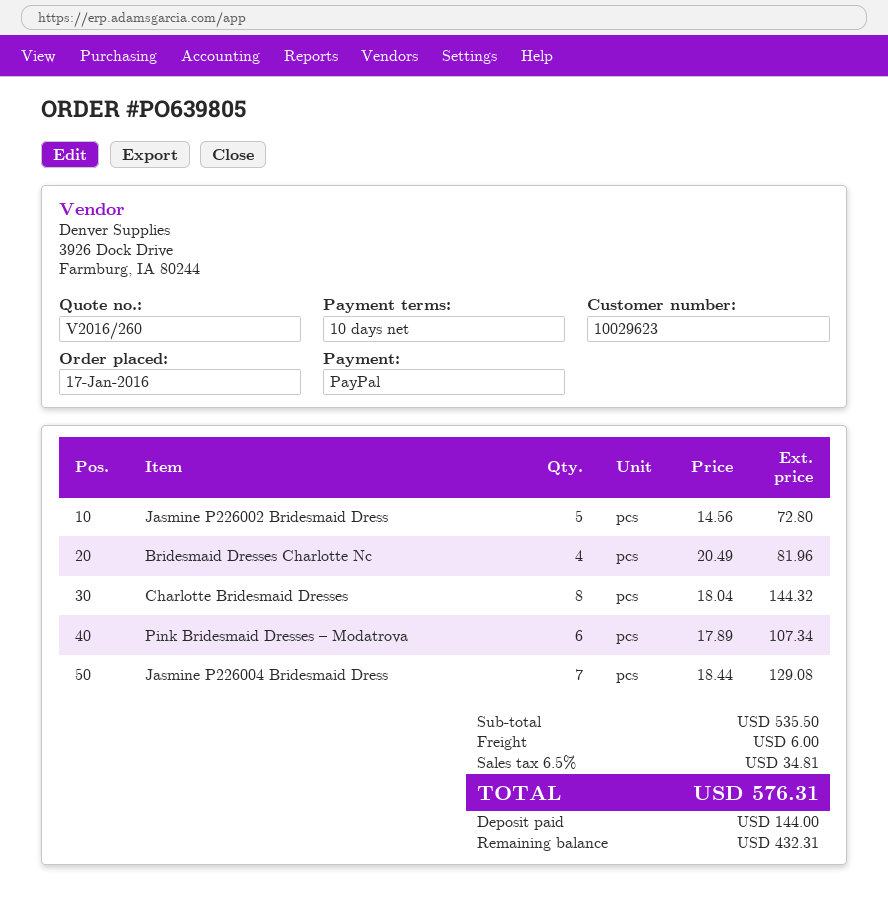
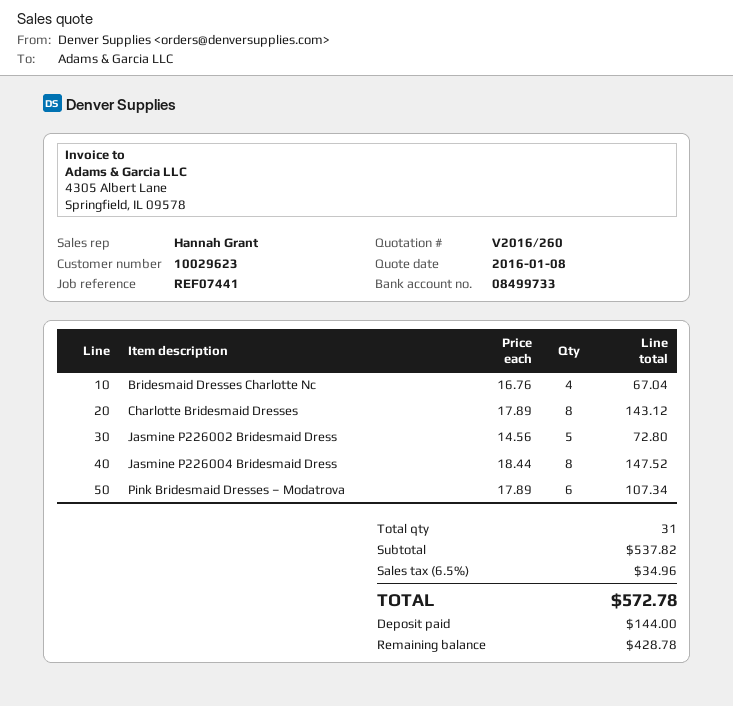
Bridesmaid Dresses Charlotte Nc: 4 x 20.49 = 81.96 -> 4 x 16.76 = 67.04
Charlotte Bridesmaid Dresses: 8 x 18.04 = 144.32 -> 8 x 17.89 = 143.12
Jasmine P226004 Bridesmaid Dress: 7 x 18.44 = 129.08 -> 8 x 18.44 = 147.52
subtotal: 535.50 -> 537.82
shipping: 6.00 -> none
tax: 6.5% = 34.81 -> 6.5% = 34.96
total: 576.31 -> 572.78
balance: 432.31 -> 428.78

